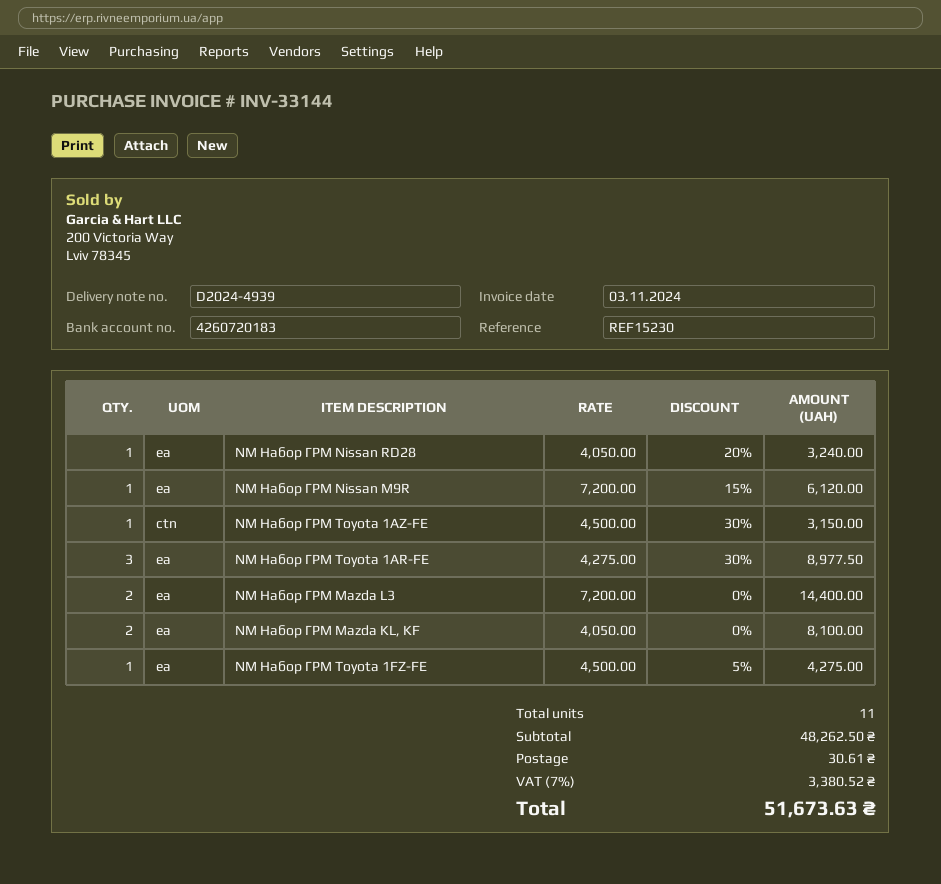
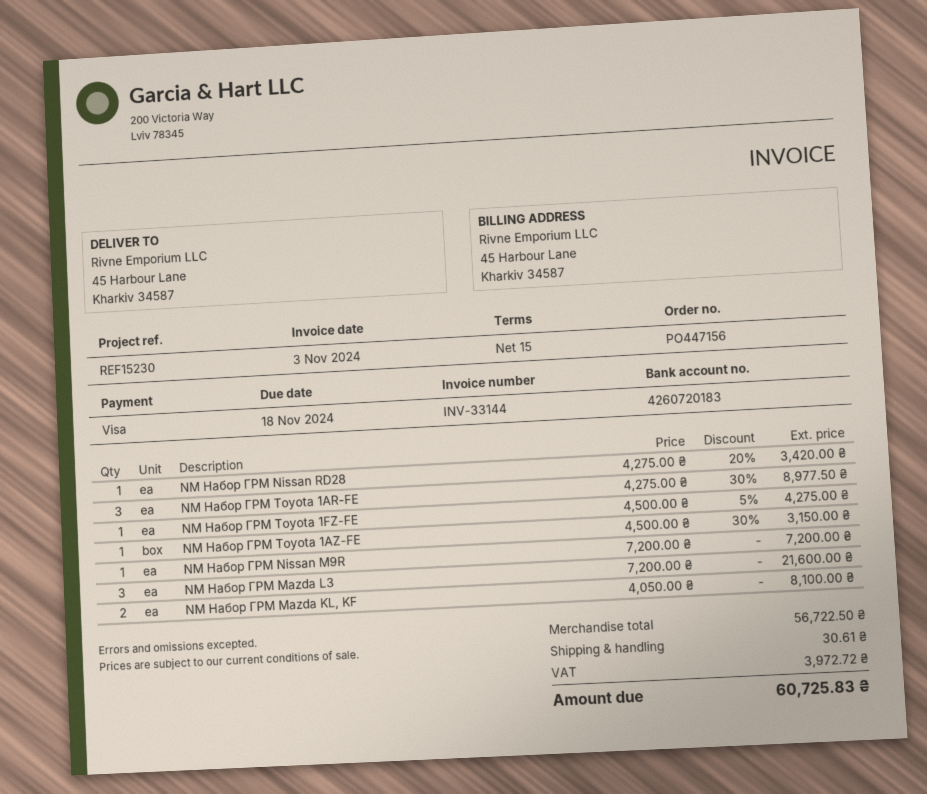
NM Набор ГРМ Nissan RD28: 1 x 4050.00 - 20% = 3240.00 -> 1 x 4275.00 - 20% = 3420.00
NM Набор ГРМ Nissan M9R: 1 x 7200.00 - 15% = 6120.00 -> 1 x 7200.00 = 7200.00
NM Набор ГРМ Mazda L3: 2 x 7200.00 = 14400.00 -> 3 x 7200.00 = 21600.00
subtotal: 48262.50 -> 56722.50
tax: 3380.52 -> 3972.72
total: 51673.63 -> 60725.83

